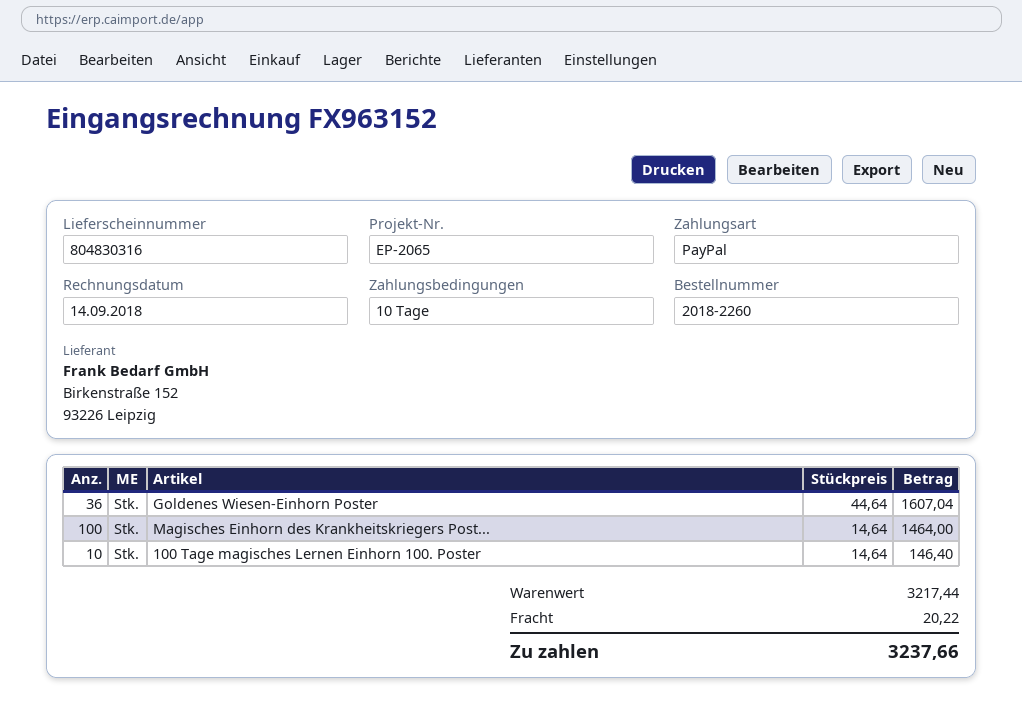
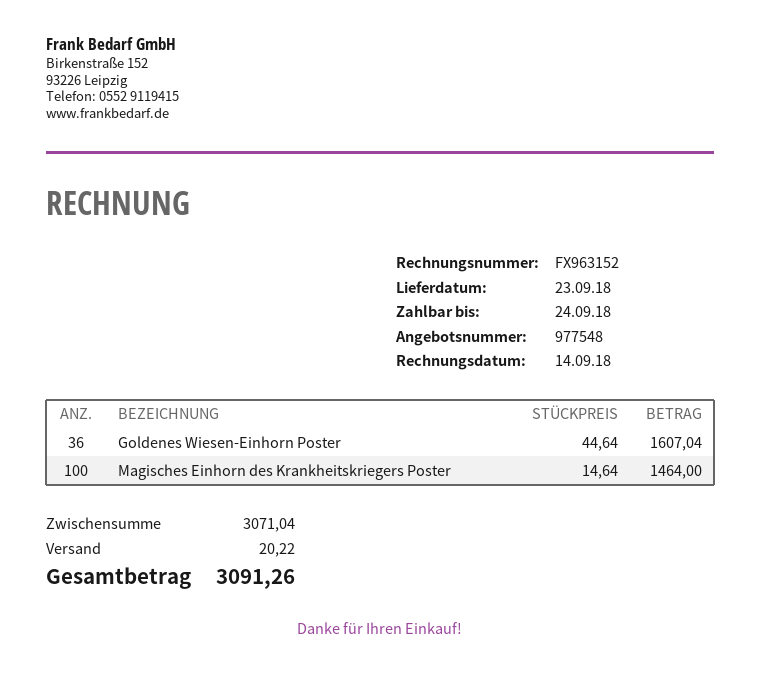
100 Tage magisches Lernen Einhorn 100. Poster: 10 x 14.64 = 146.40 -> none
subtotal: 3217.44 -> 3071.04
total: 3237.66 -> 3091.26

